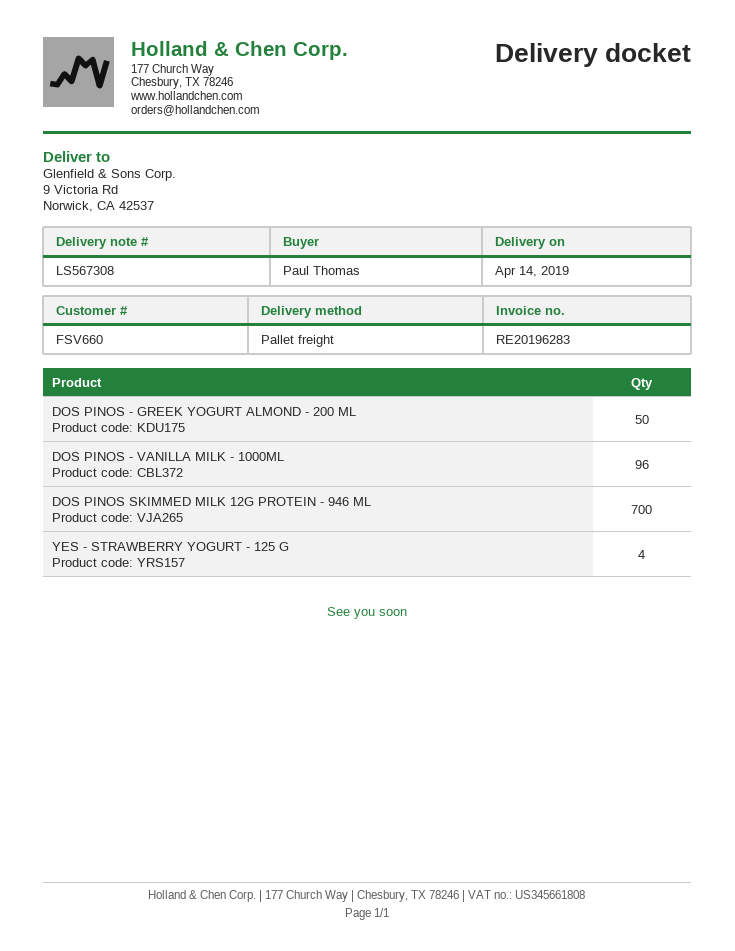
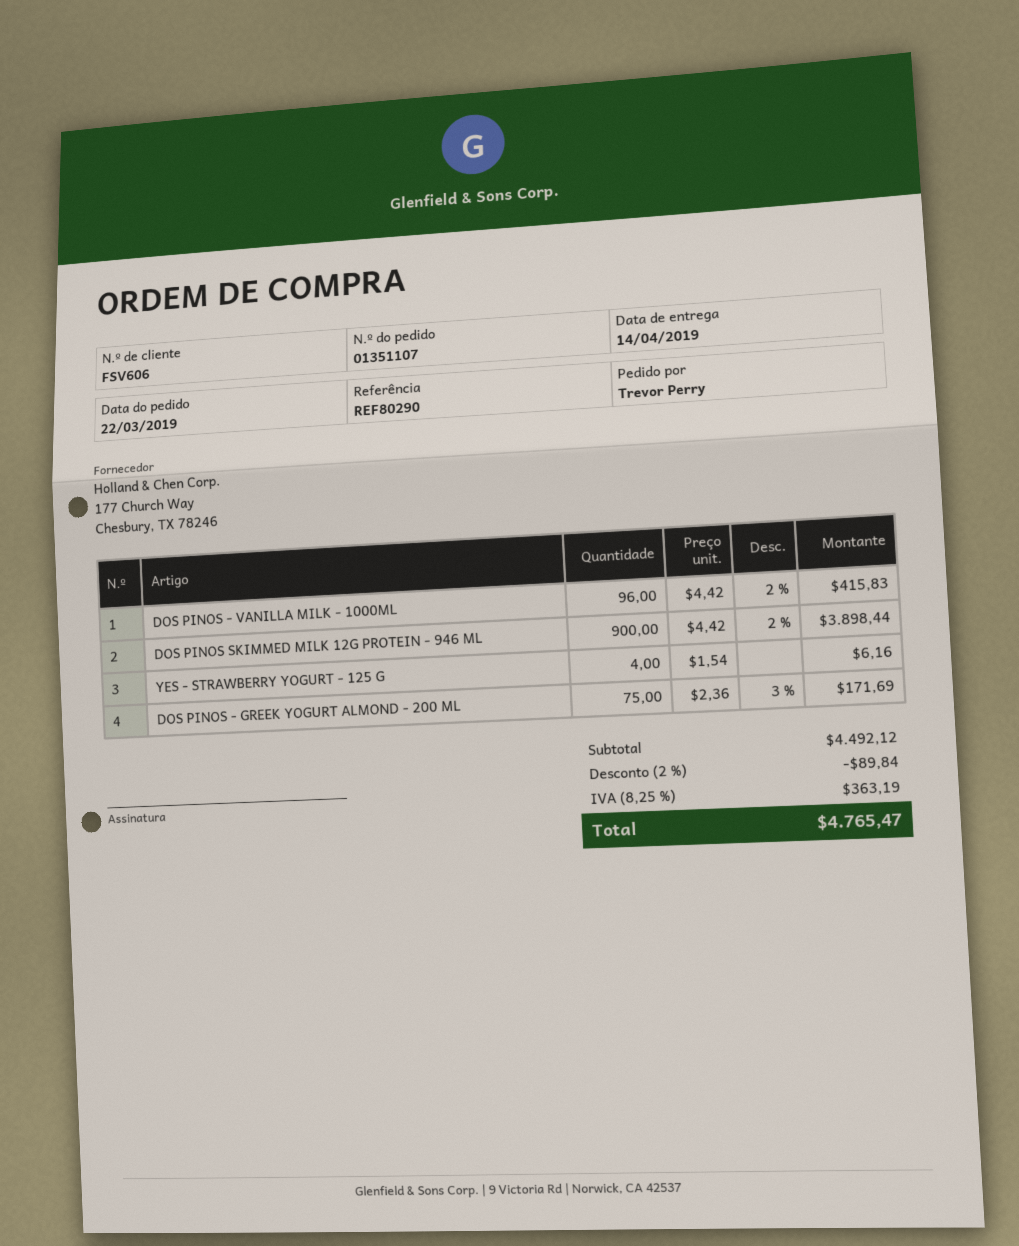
customer number: FSV660 -> FSV606
ordered by: Paul Thomas -> Trevor Perry
DOS PINOS - GREEK YOGURT ALMOND - 200 ML: 50 -> 75
DOS PINOS SKIMMED MILK 12G PROTEIN - 946 ML: 700 -> 900

